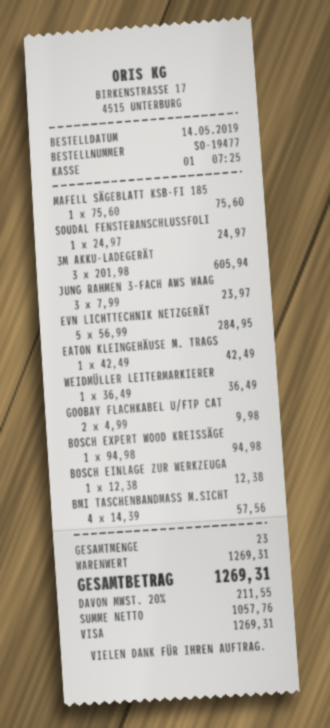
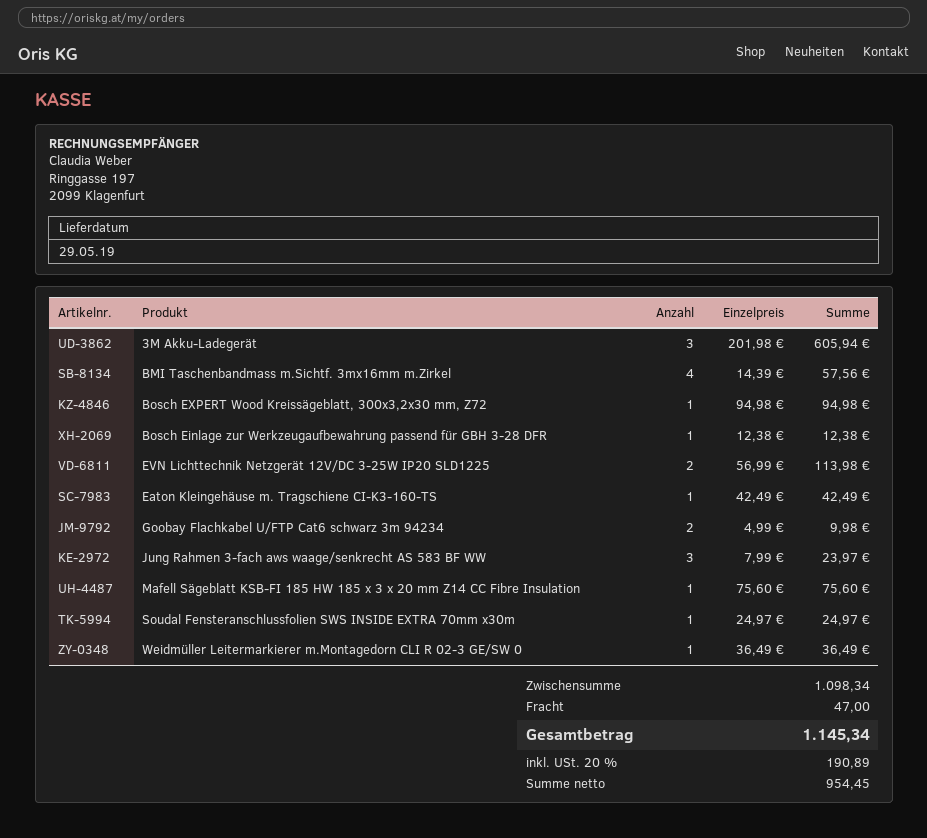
EVN LICHTTECHNIK NETZGERÄT: 5 x 56.99 = 284.95 -> 2 x 56.99 = 113.98
subtotal: 1269.31 -> 1098.34
shipping: none -> 47.00
net: 1057.76 -> 954.45
tax: 20% = 211.55 -> 20% = 190.89
total: 1269.31 -> 1145.34

